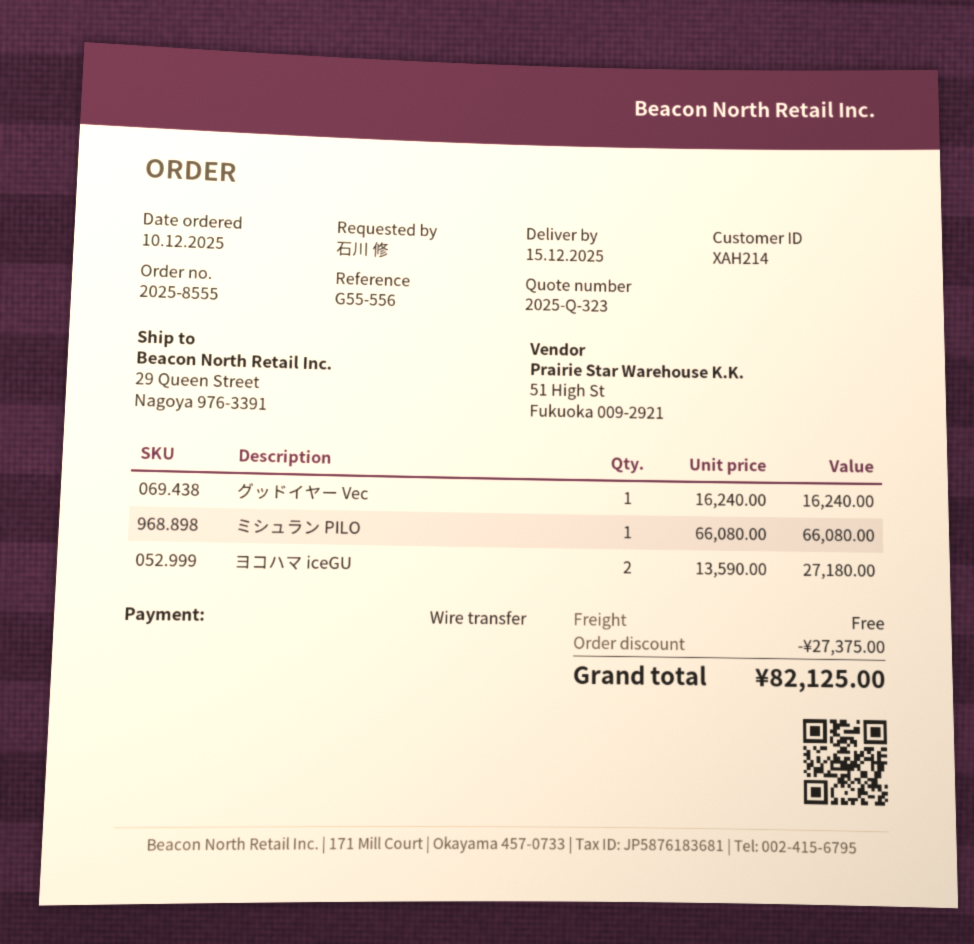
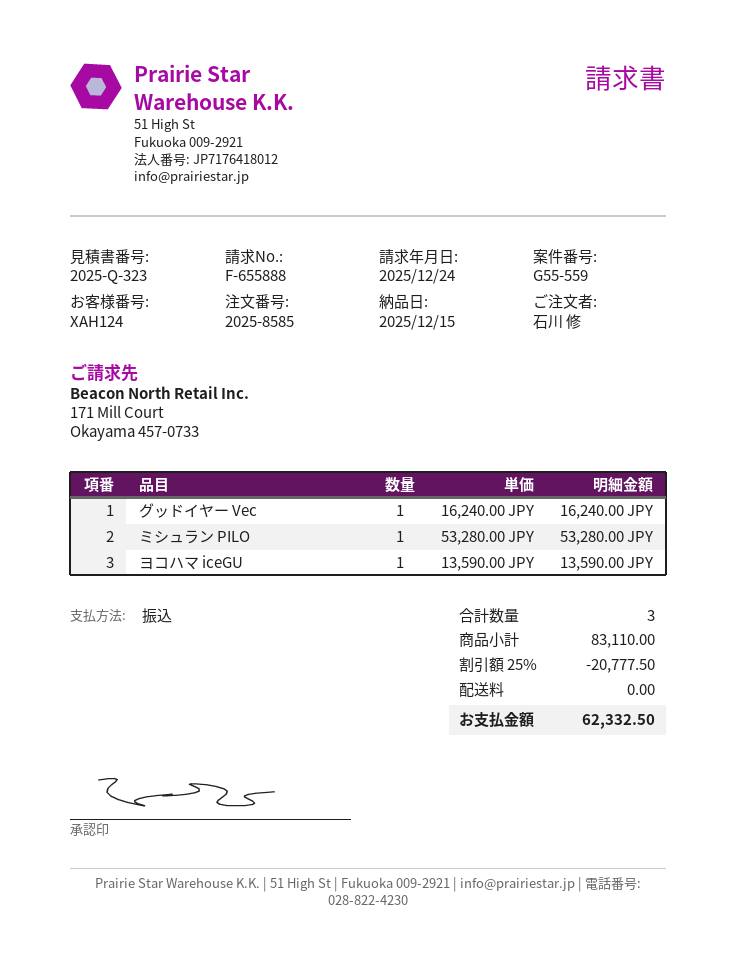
order number: 2025-8555 -> 2025-8585
customer number: XAH214 -> XAH124
reference: G55-556 -> G55-559
ミシュラン PILO: 1 x 66080.00 = 66080.00 -> 1 x 53280.00 = 53280.00
ヨコハマ iceGU: 2 x 13590.00 = 27180.00 -> 1 x 13590.00 = 13590.00
discount: 27375.00 -> 20777.50
total: 82125.00 -> 62332.50

